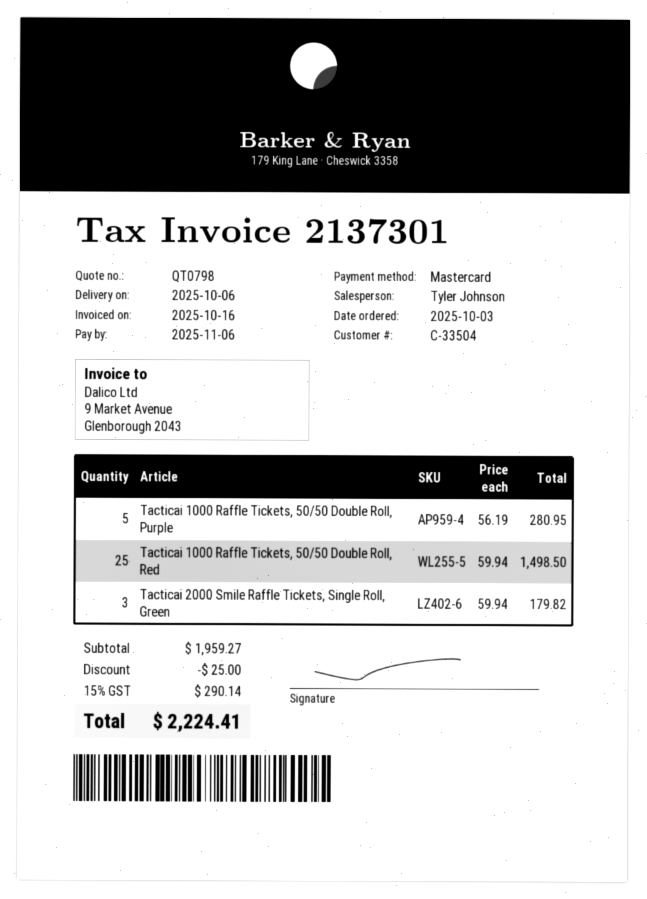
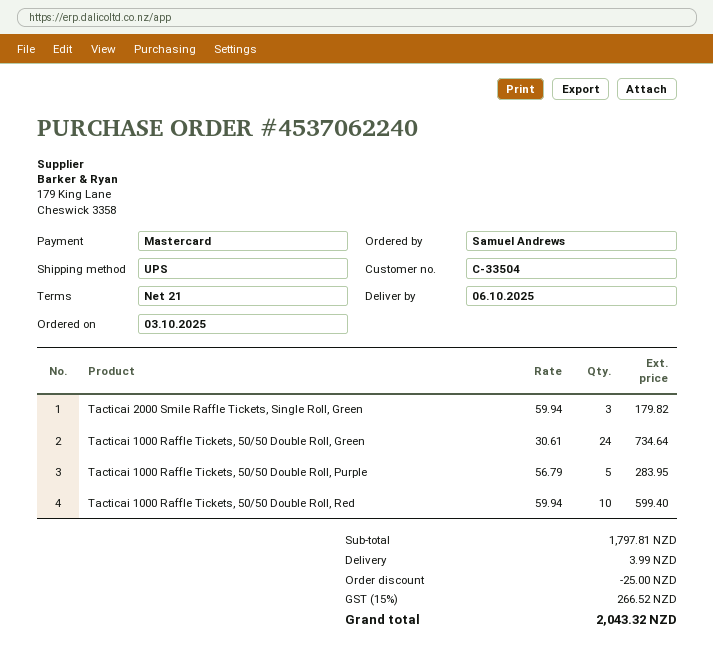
Tacticai 1000 Raffle Tickets, 50/50 Double Roll, Purple: 5 x 56.19 = 280.95 -> 5 x 56.79 = 283.95
Tacticai 1000 Raffle Tickets, 50/50 Double Roll, Red: 25 x 59.94 = 1498.50 -> 10 x 59.94 = 599.40
Tacticai 1000 Raffle Tickets, 50/50 Double Roll, Green: none -> 24 x 30.61 = 734.64
subtotal: 1959.27 -> 1797.81
shipping: none -> 3.99
tax: 15% = 290.14 -> 15% = 266.52
total: 2224.41 -> 2043.32

